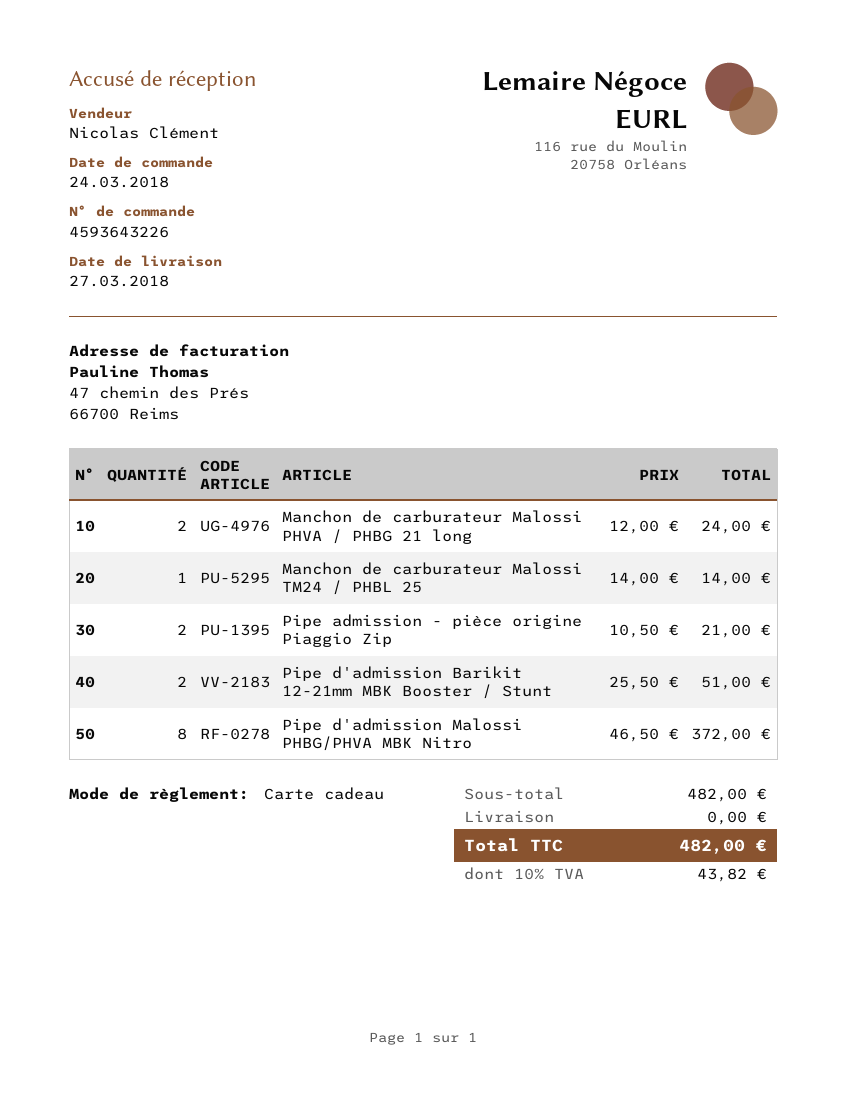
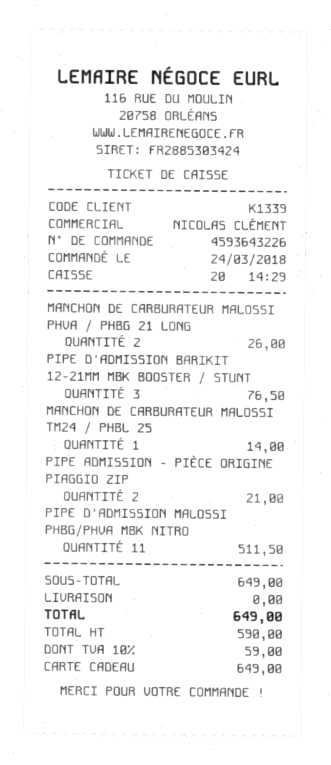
Manchon de carburateur Malossi PHVA / PHBG 21 long: 2 for 24.00 -> 2 for 26.00
Pipe d'admission Barikit 12-21mm MBK Booster / Stunt: 2 for 51.00 -> 3 for 76.50
Pipe d'admission Malossi PHBG/PHVA MBK Nitro: 8 for 372.00 -> 11 for 511.50
subtotal: 482.00 -> 649.00
tax: 10% = 43.82 -> 10% = 59.00
total: 482.00 -> 649.00

